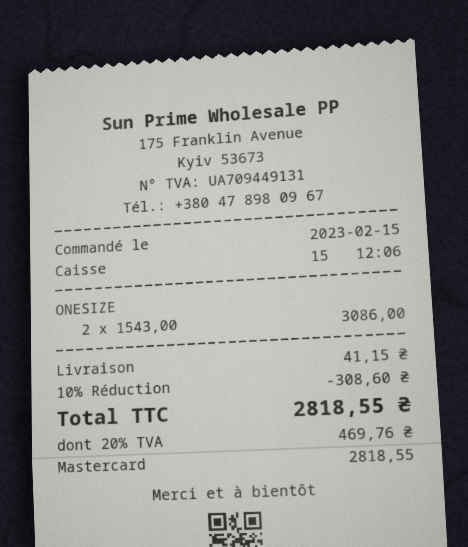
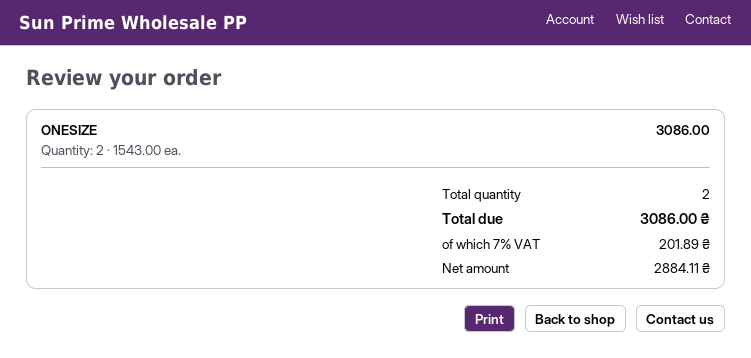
discount: 10% = 308.60 -> none
shipping: 41.15 -> none
tax: 20% = 469.76 -> 7% = 201.89
total: 2818.55 -> 3086.00

